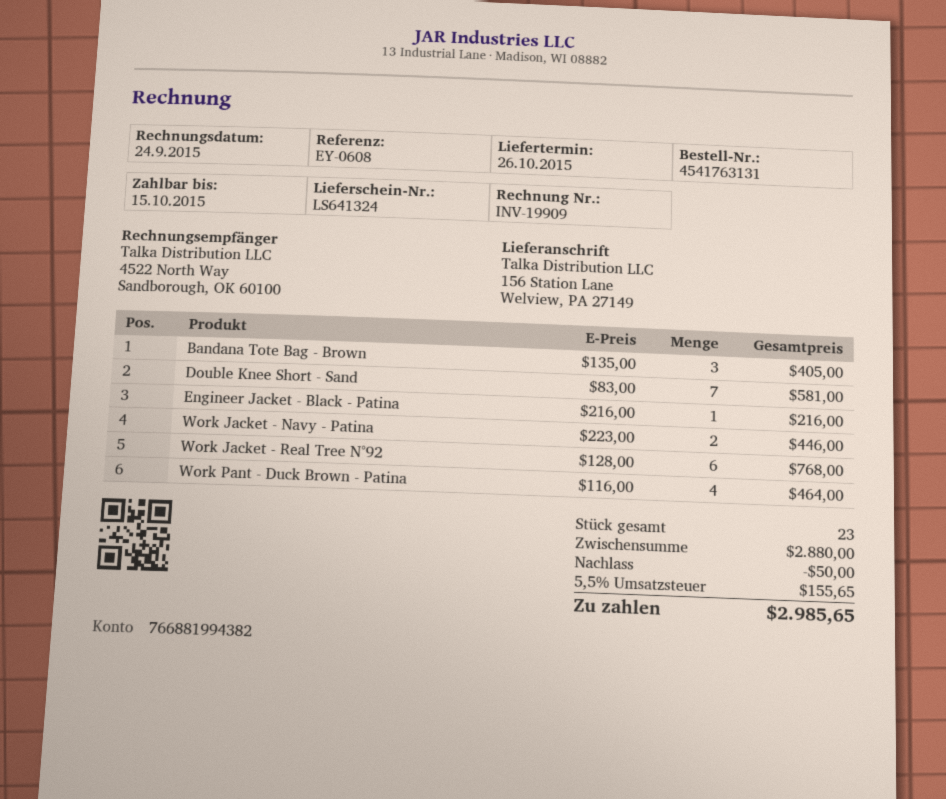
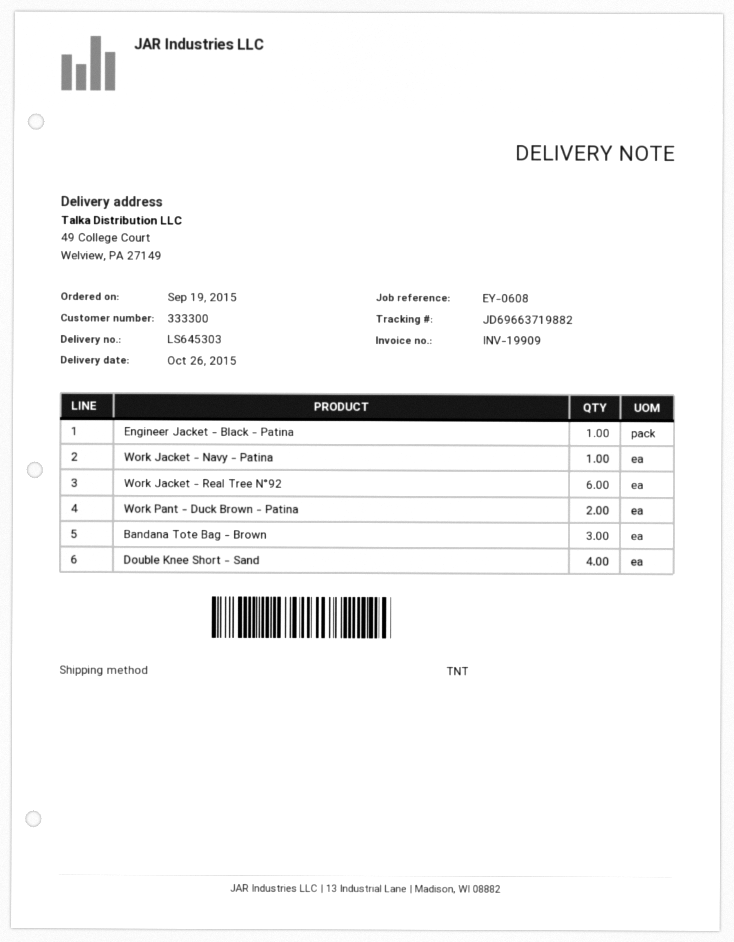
delivery note number: LS641324 -> LS645303
ship to: 156 Station Lane, Welview, PA 27149 -> 49 College Court, Welview, PA 27149
Double Knee Short - Sand: 7 -> 4
Work Jacket - Navy - Patina: 2 -> 1
Work Pant - Duck Brown - Patina: 4 -> 2

